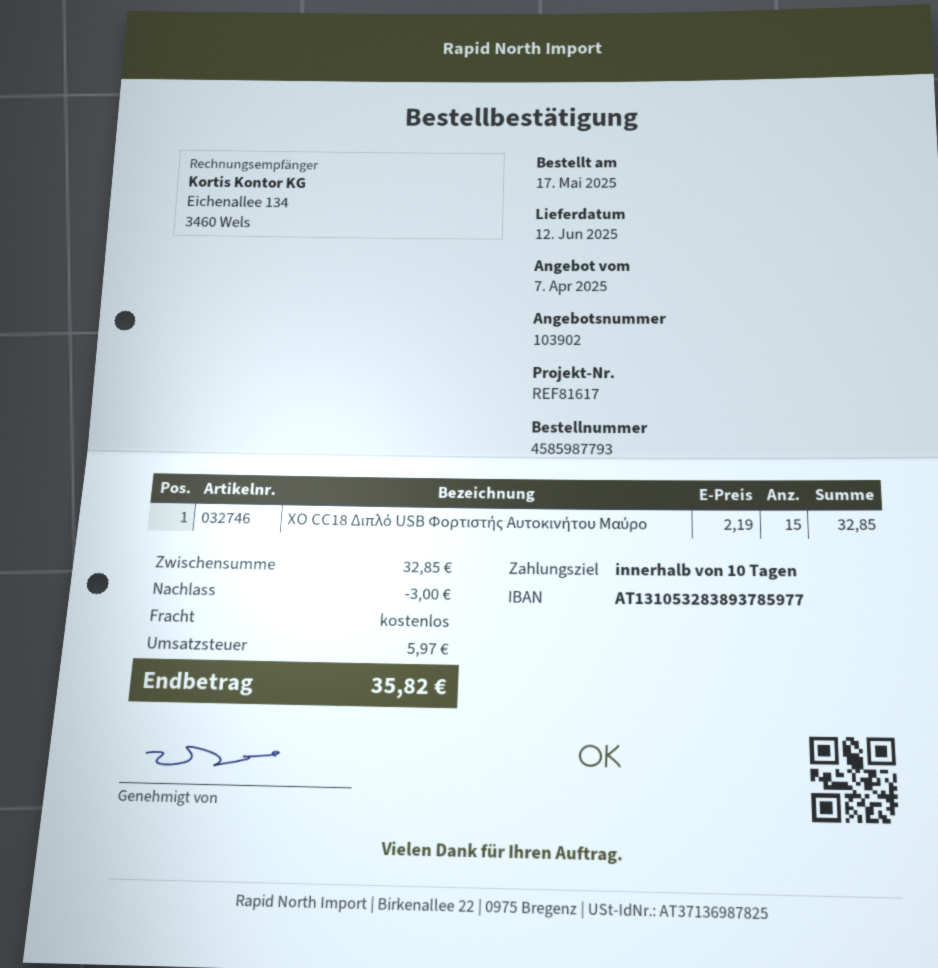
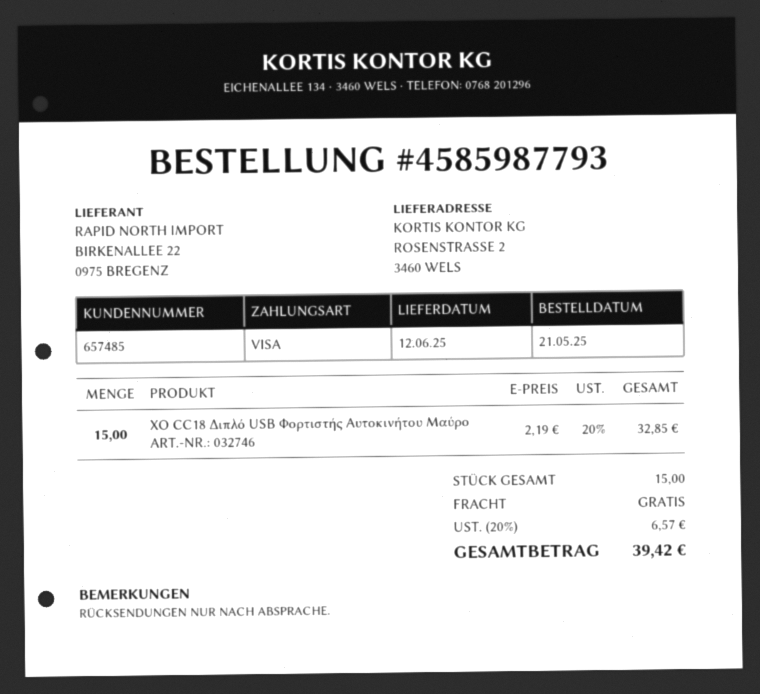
order date: 2025-05-17 -> 2025-05-21
discount: 3.00 -> none
tax: 5.97 -> 6.57
total: 35.82 -> 39.42

